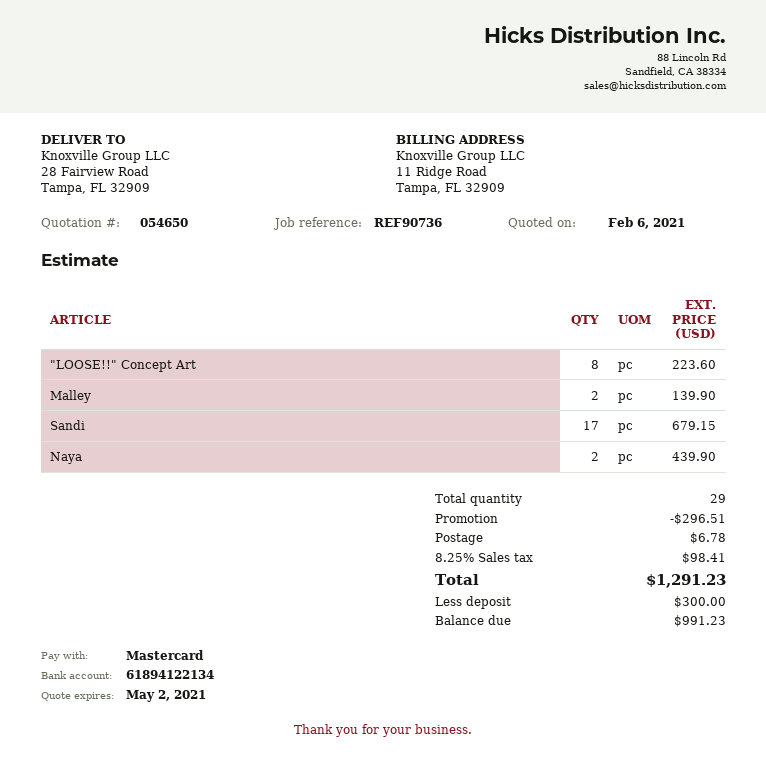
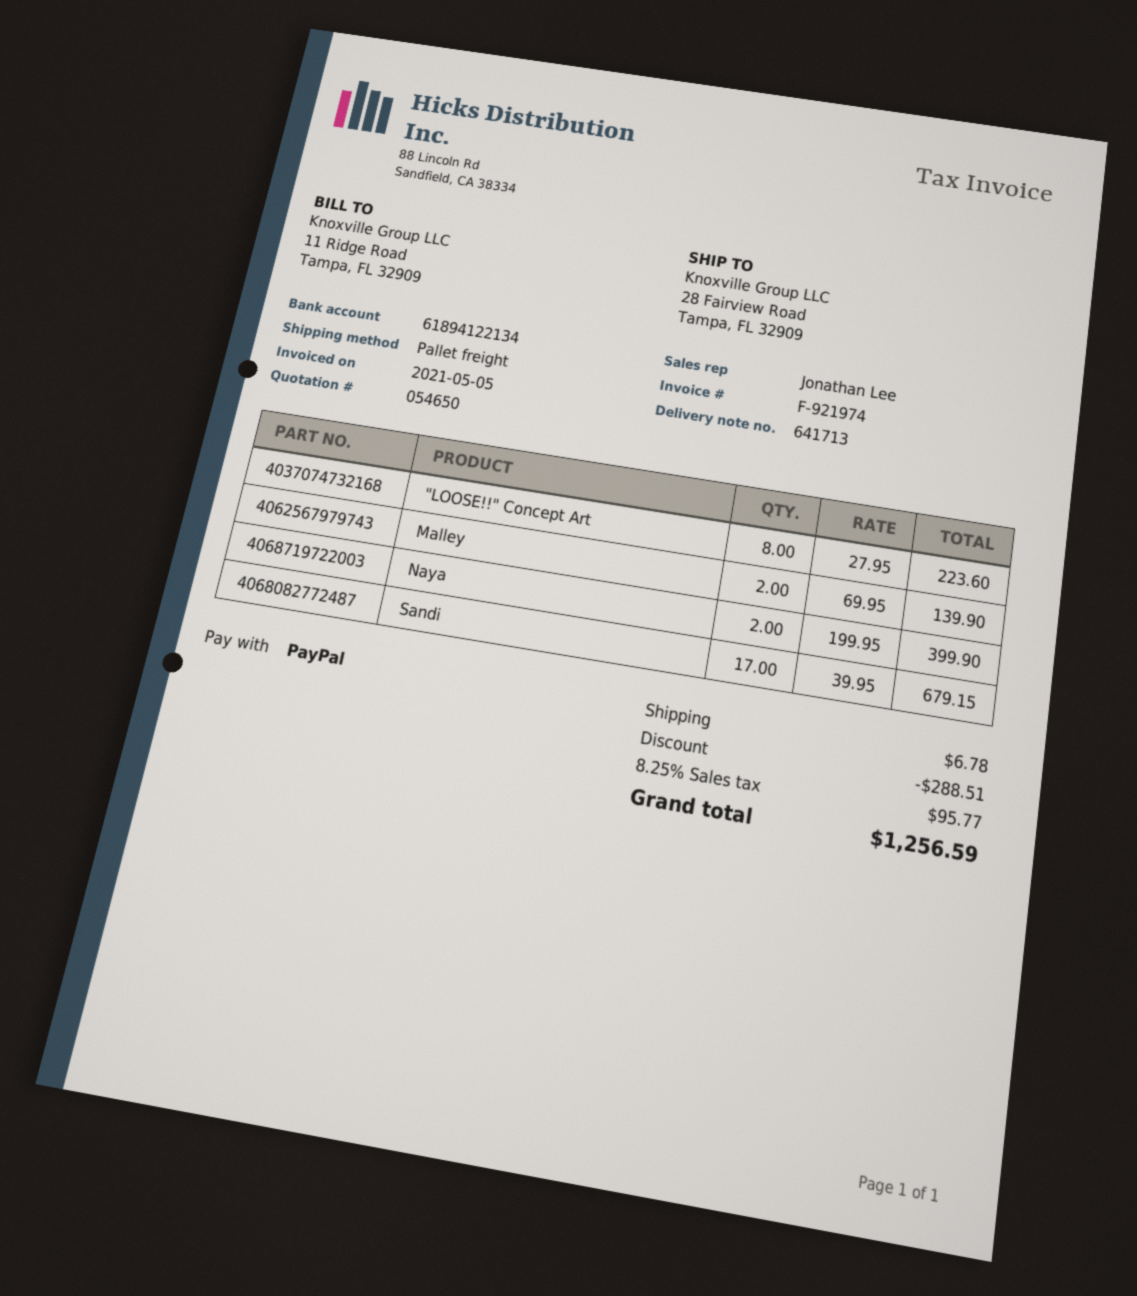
payment method: Mastercard -> PayPal
Naya: 2 for 439.90 -> 2 for 399.90
discount: 296.51 -> 288.51
tax: 8.25% = 98.41 -> 8.25% = 95.77
total: 1291.23 -> 1256.59

